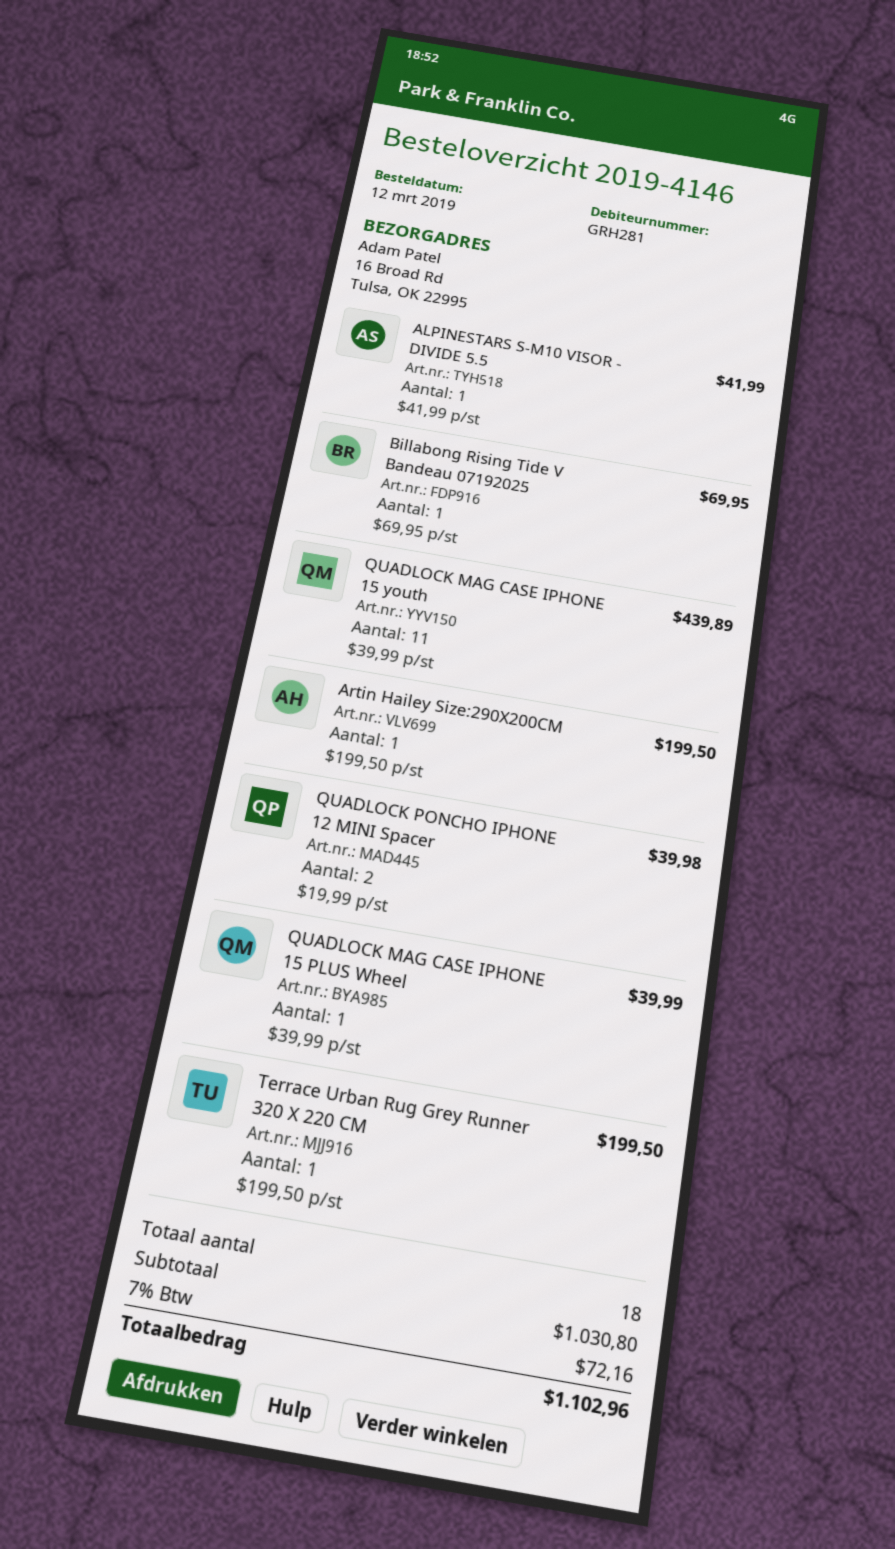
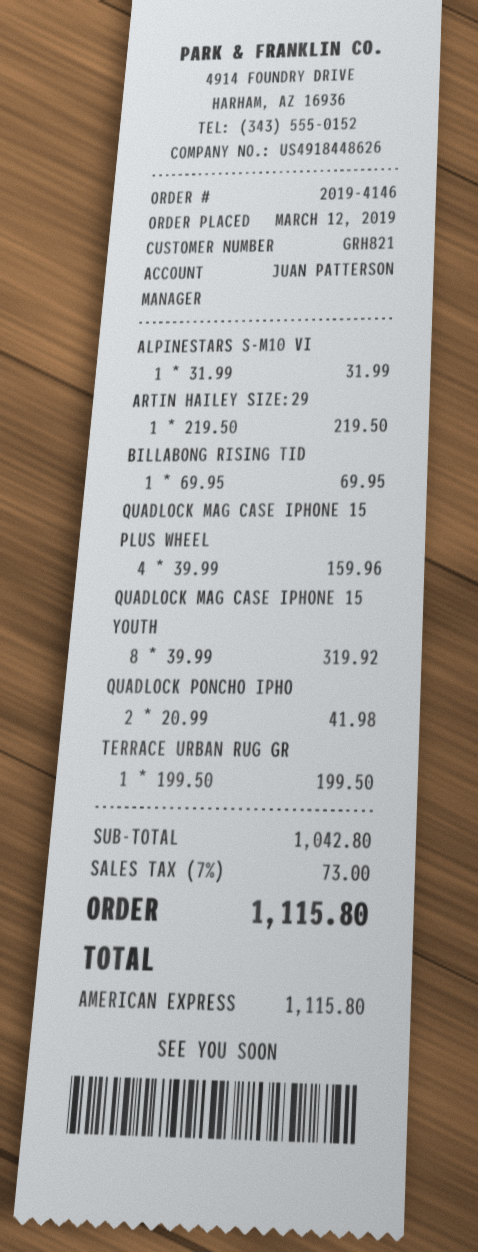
customer number: GRH281 -> GRH821
ALPINESTARS S-M10 VISOR - DIVIDE 5.5: 1 x 41.99 = 41.99 -> 1 x 31.99 = 31.99
QUADLOCK MAG CASE IPHONE 15 youth: 11 x 39.99 = 439.89 -> 8 x 39.99 = 319.92
Artin Hailey Size:290X200CM: 1 x 199.50 = 199.50 -> 1 x 219.50 = 219.50
QUADLOCK PONCHO IPHONE 12 MINI Spacer: 2 x 19.99 = 39.98 -> 2 x 20.99 = 41.98
QUADLOCK MAG CASE IPHONE 15 PLUS Wheel: 1 x 39.99 = 39.99 -> 4 x 39.99 = 159.96
subtotal: 1030.80 -> 1042.80
tax: 7% = 72.16 -> 7% = 73.00
total: 1102.96 -> 1115.80

